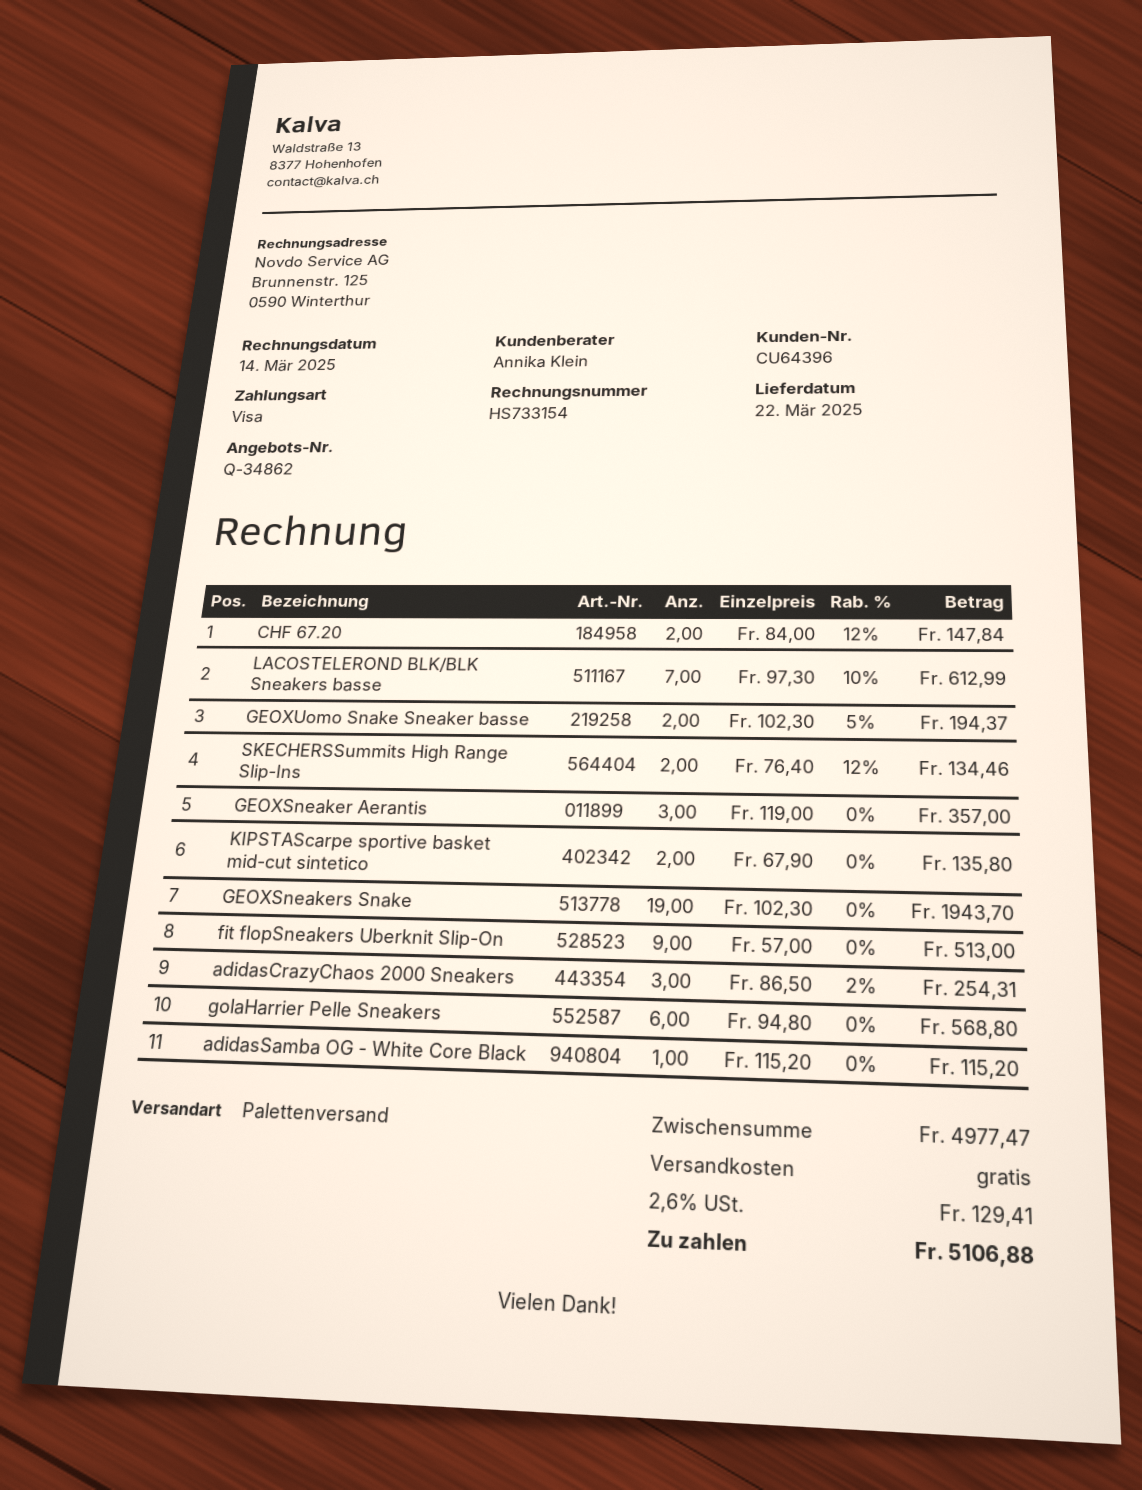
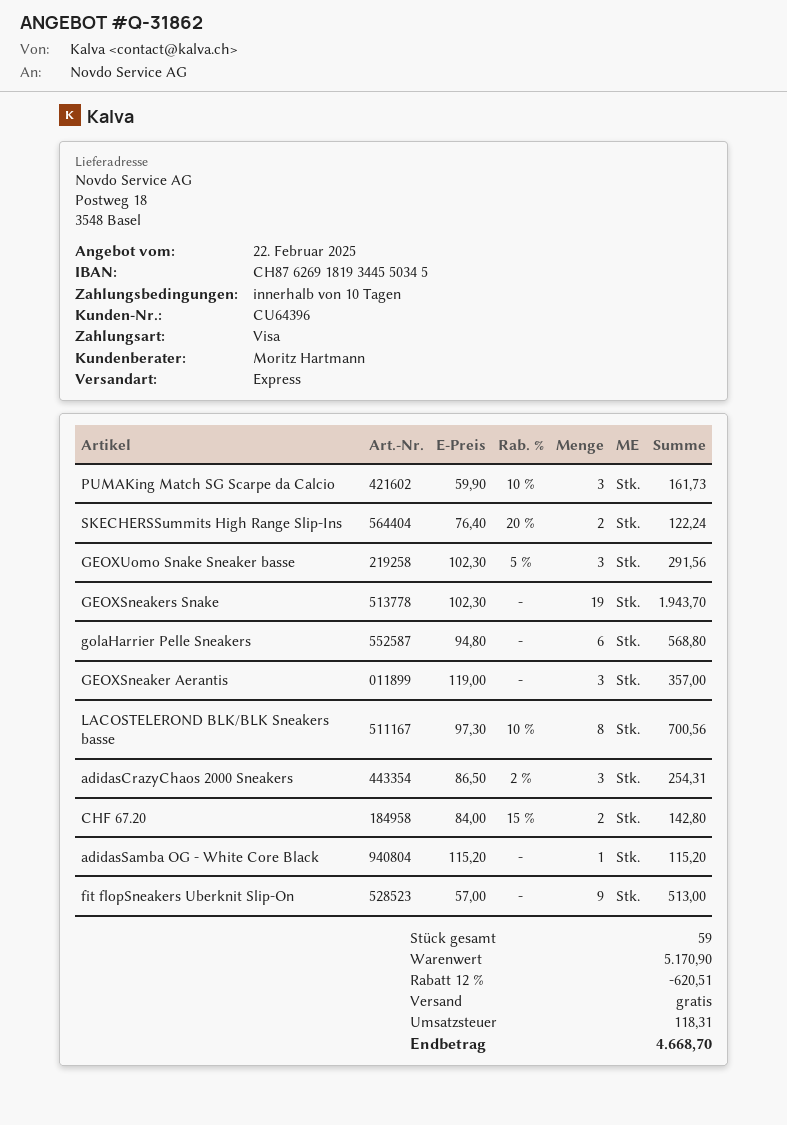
quote number: Q-34862 -> Q-31862
sales rep: Annika Klein -> Moritz Hartmann
shipping method: pallet freight -> express
CHF 67.20: 2 x 84.00 - 12% = 147.84 -> 2 x 84.00 - 15% = 142.80
LACOSTELEROND BLK/BLK Sneakers basse: 7 x 97.30 - 10% = 612.99 -> 8 x 97.30 - 10% = 700.56
GEOXUomo Snake Sneaker basse: 2 x 102.30 - 5% = 194.37 -> 3 x 102.30 - 5% = 291.56
SKECHERSSummits High Range Slip-Ins: 2 x 76.40 - 12% = 134.46 -> 2 x 76.40 - 20% = 122.24
KIPSTAScarpe sportive basket mid-cut sintetico: 2 x 67.90 = 135.80 -> none
PUMAKing Match SG Scarpe da Calcio: none -> 3 x 59.90 - 10% = 161.73
subtotal: 4977.47 -> 5170.90
discount: none -> 12% = 620.51
tax: 129.41 -> 118.31
total: 5106.88 -> 4668.70

